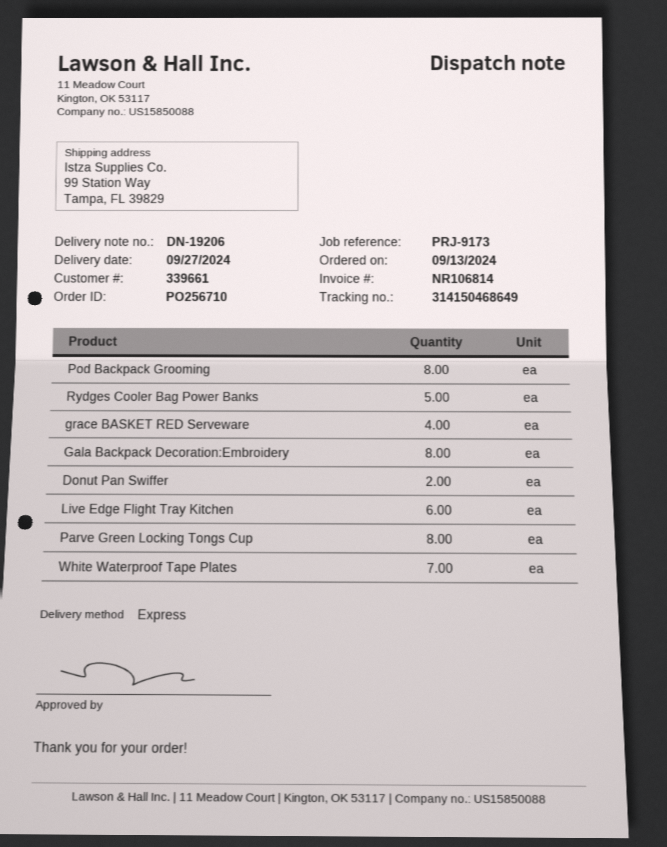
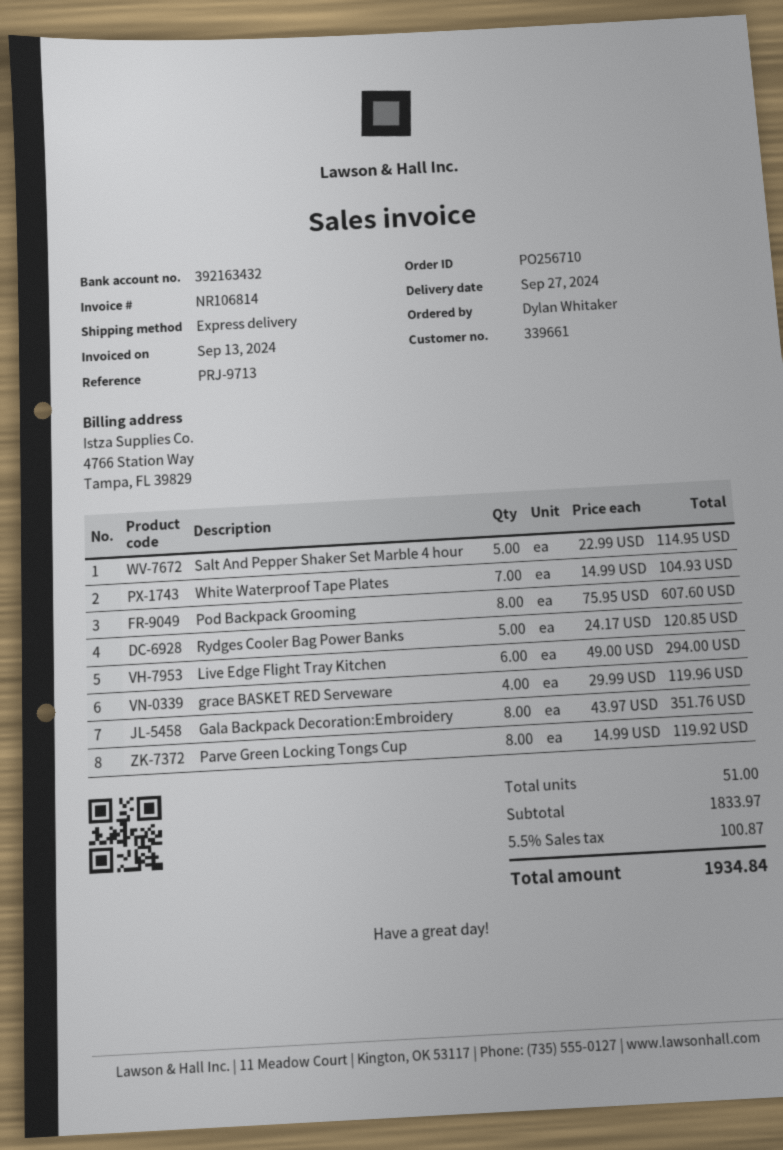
reference: PRJ-9173 -> PRJ-9713
Donut Pan Swiffer: 2 -> none
Salt And Pepper Shaker Set Marble 4 hour: none -> 5

